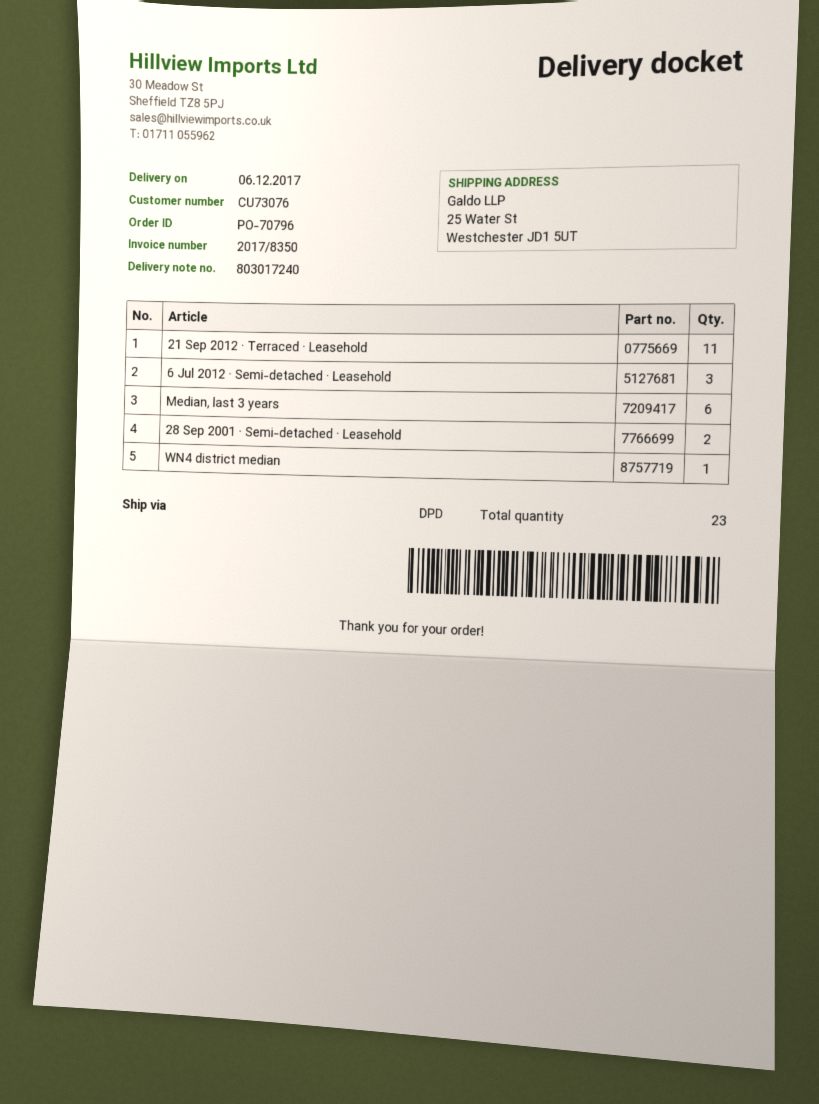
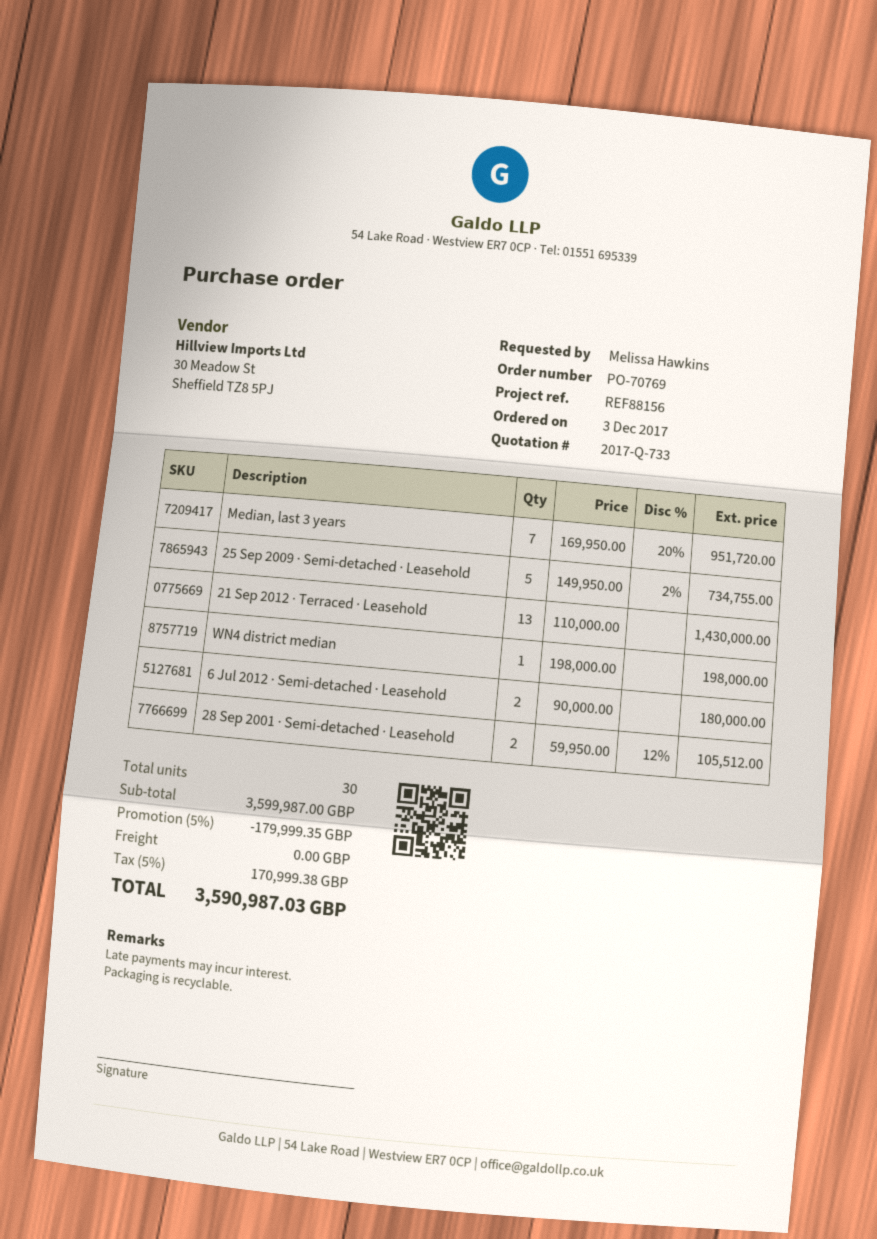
order number: PO-70796 -> PO-70769
21 Sep 2012 · Terraced · Leasehold: 11 -> 13
6 Jul 2012 · Semi-detached · Leasehold: 3 -> 2
Median, last 3 years: 6 -> 7
25 Sep 2009 · Semi-detached · Leasehold: none -> 5
total quantity: 23 -> 30

